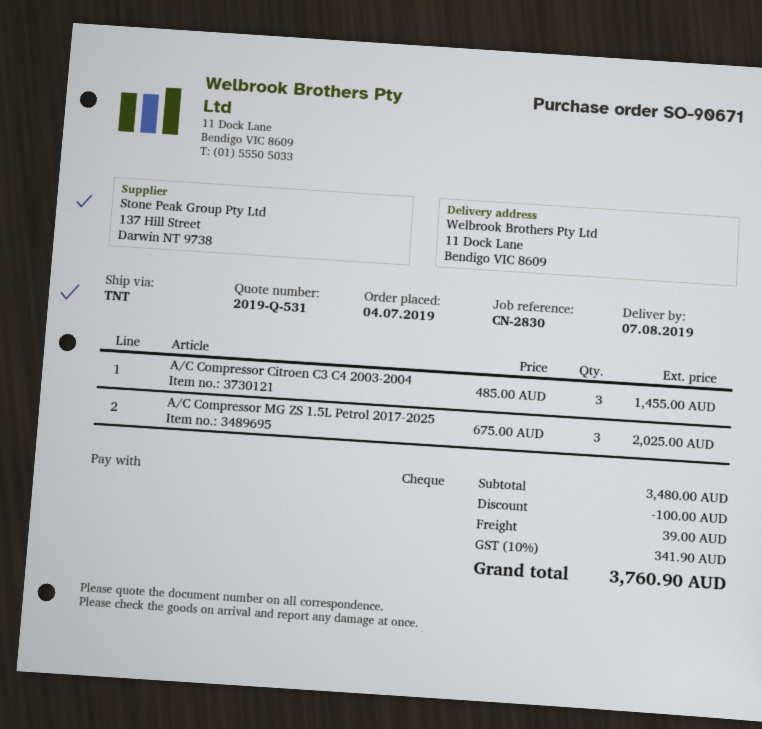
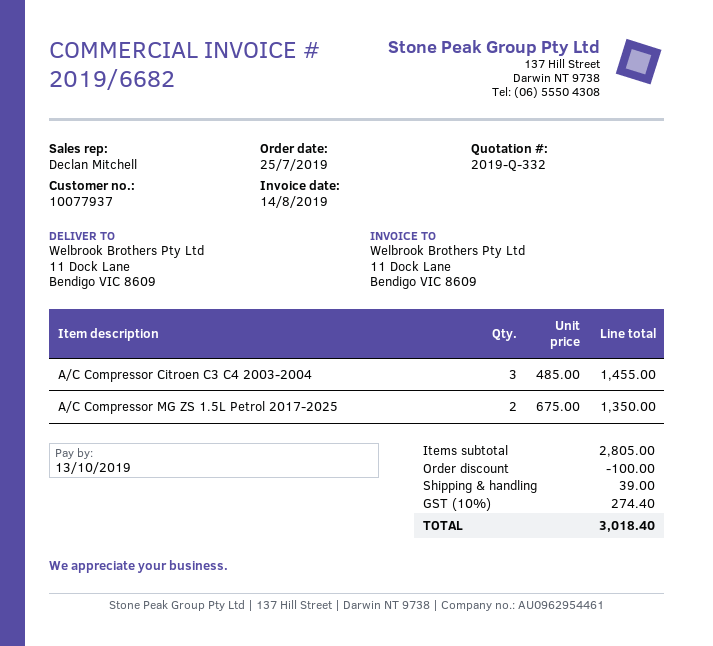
quote number: 2019-Q-531 -> 2019-Q-332
order date: 2019-07-04 -> 2019-07-25
A/C Compressor MG ZS 1.5L Petrol 2017-2025: 3 x 675.00 = 2025.00 -> 2 x 675.00 = 1350.00
subtotal: 3480.00 -> 2805.00
tax: 10% = 341.90 -> 10% = 274.40
total: 3760.90 -> 3018.40

